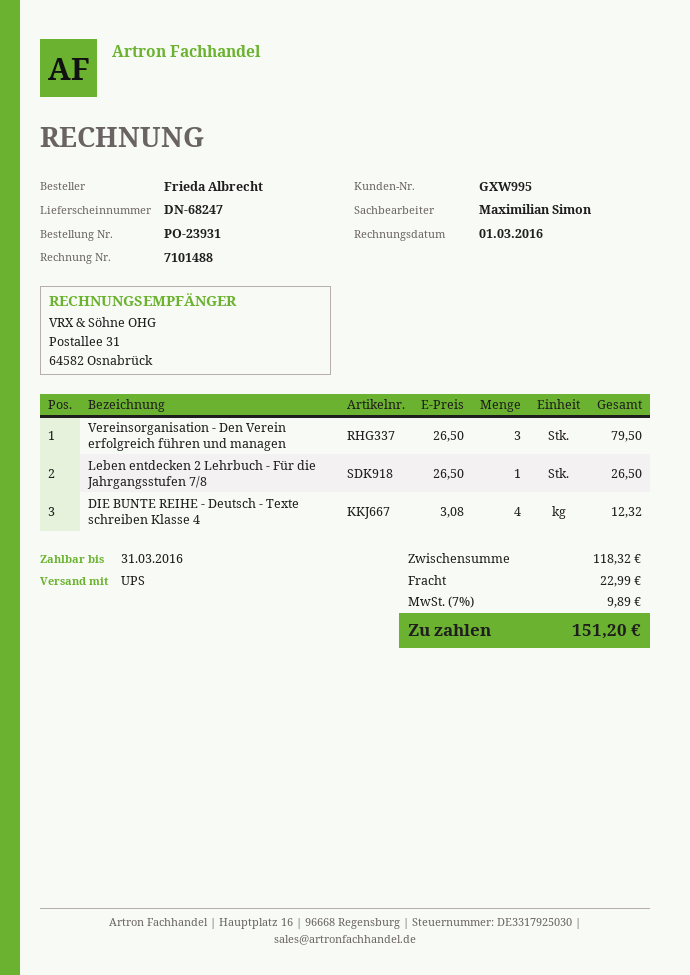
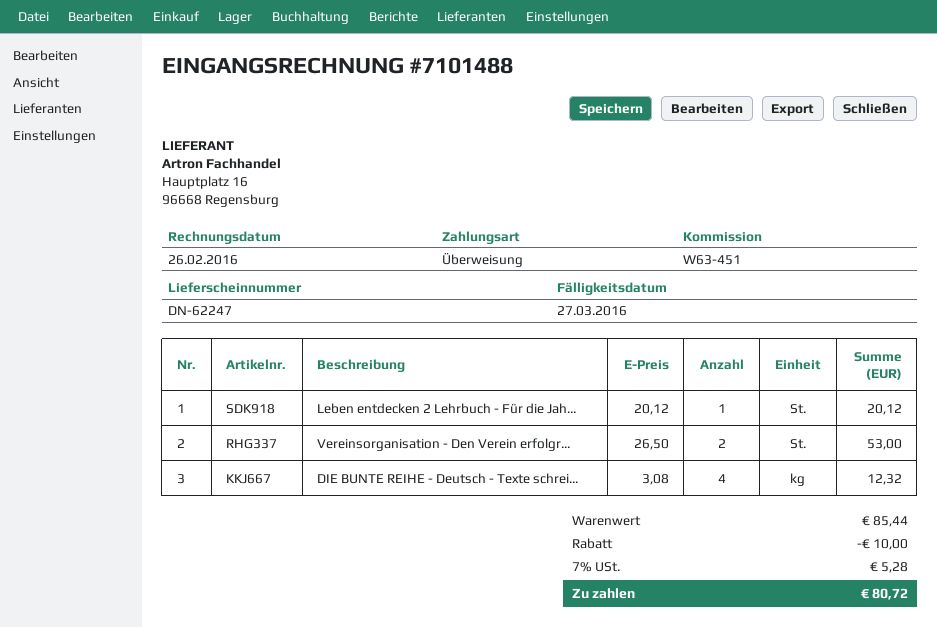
delivery note number: DN-68247 -> DN-62247
invoice date: 2016-03-01 -> 2016-02-26
due date: 2016-03-31 -> 2016-03-27
Vereinsorganisation - Den Verein erfolgreich führen und managen: 3 x 26.50 = 79.50 -> 2 x 26.50 = 53.00
Leben entdecken 2 Lehrbuch - Für die Jahrgangsstufen 7/8: 1 x 26.50 = 26.50 -> 1 x 20.12 = 20.12
subtotal: 118.32 -> 85.44
discount: none -> 10.00
shipping: 22.99 -> none
tax: 7% = 9.89 -> 7% = 5.28
total: 151.20 -> 80.72

